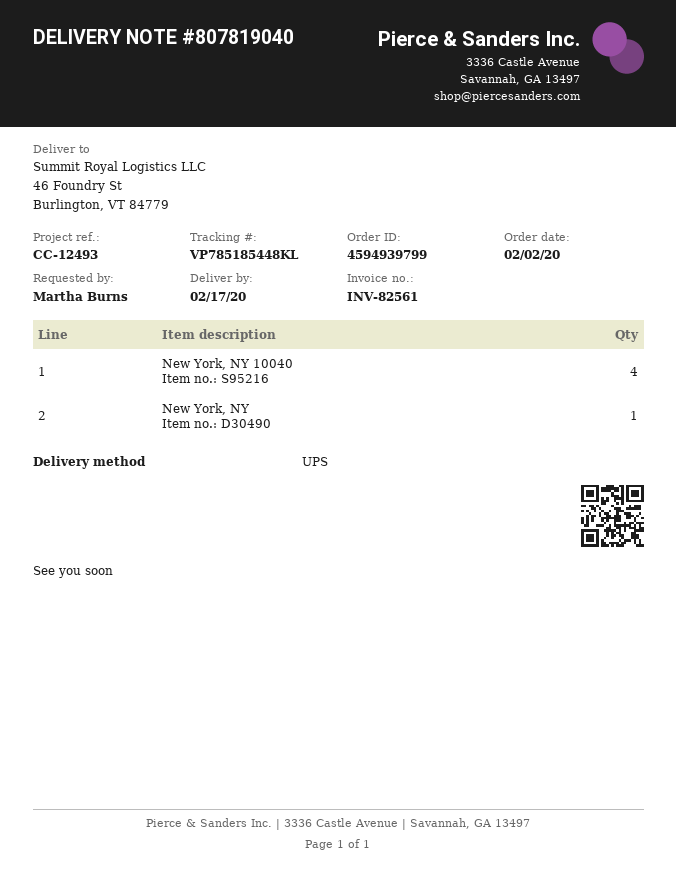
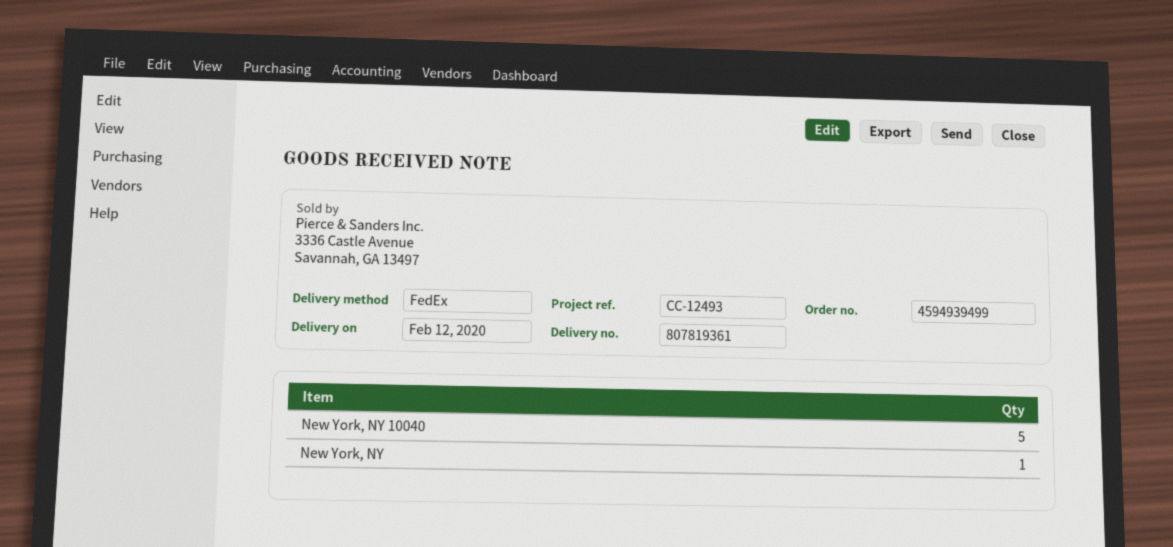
order number: 4594939799 -> 4594939499
delivery note number: 807819040 -> 807819361
delivery date: 2020-02-17 -> 2020-02-12
shipping method: UPS -> FedEx
New York, NY 10040: 4 -> 5

